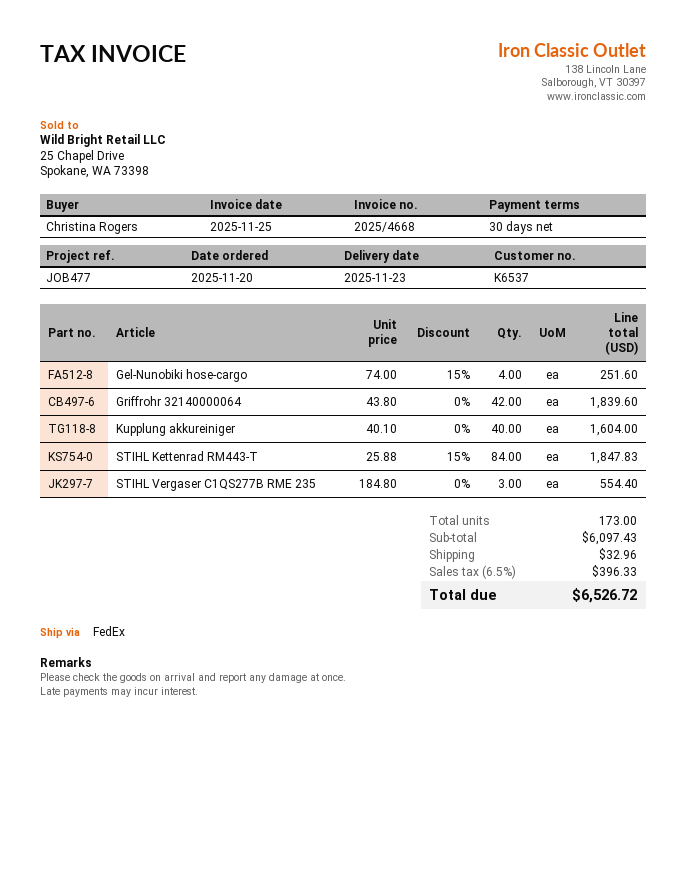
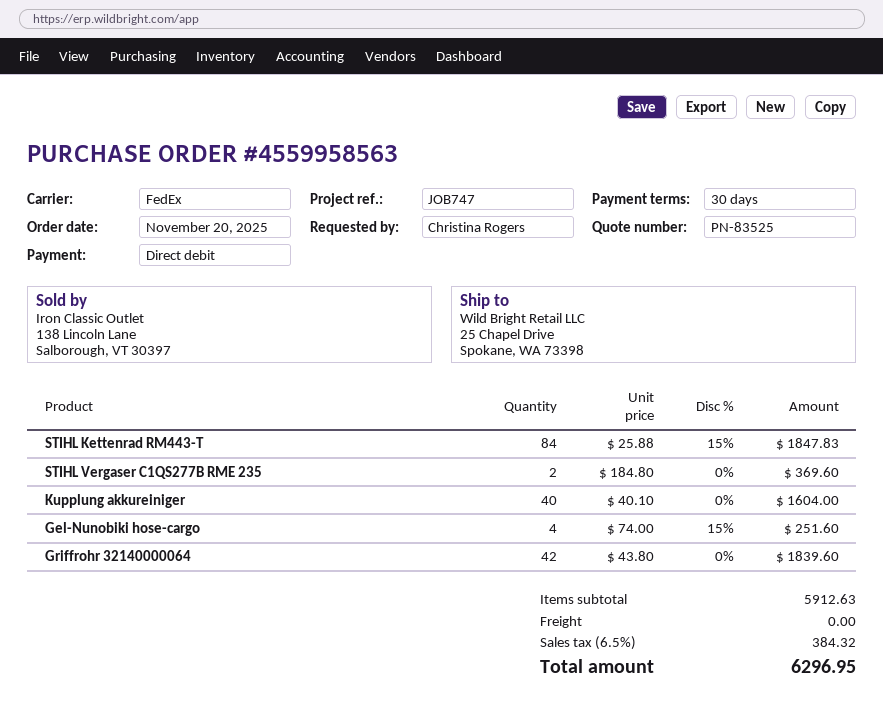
reference: JOB477 -> JOB747
STIHL Vergaser C1QS277B RME 235: 3 x 184.80 = 554.40 -> 2 x 184.80 = 369.60
subtotal: 6097.43 -> 5912.63
shipping: 32.96 -> 0.00
tax: 6.5% = 396.33 -> 6.5% = 384.32
total: 6526.72 -> 6296.95

